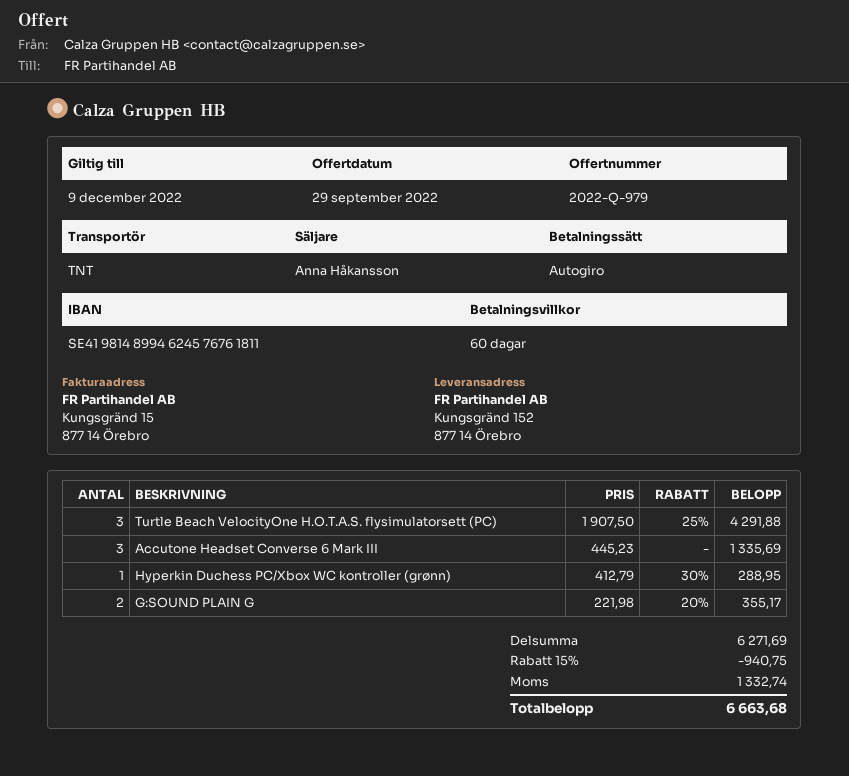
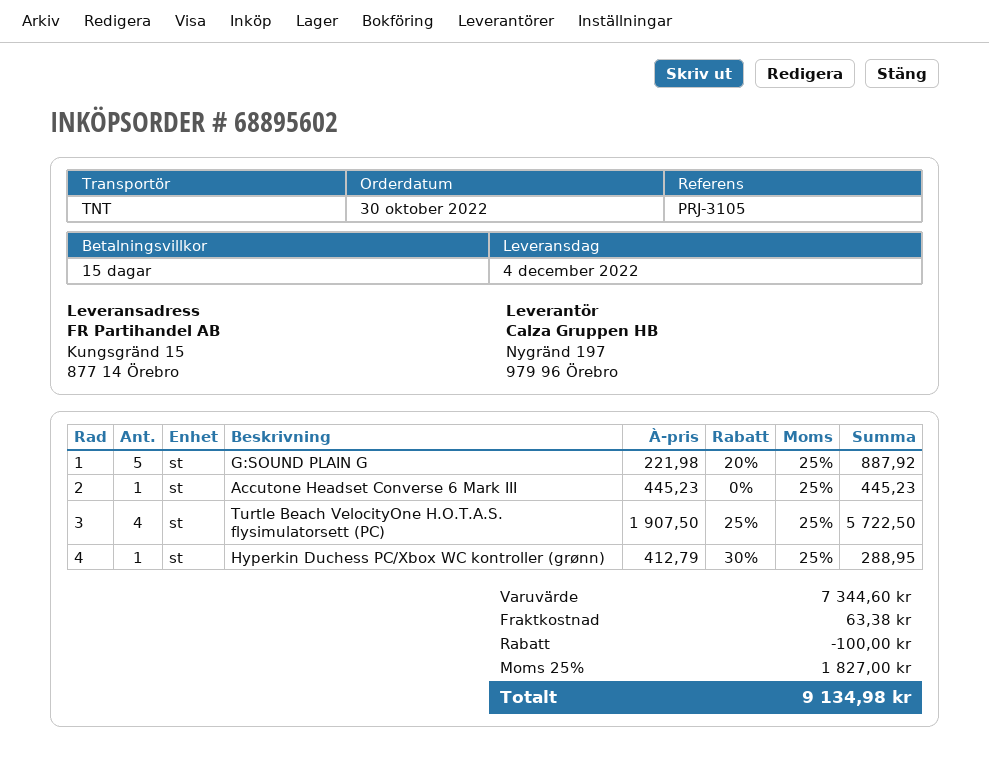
payment terms: 60 days -> 15 days
ship to: Kungsgränd 152, 877 14 Örebro -> Kungsgränd 15, 877 14 Örebro
Turtle Beach VelocityOne H.O.T.A.S. flysimulatorsett (PC): 3 x 1907.50 - 25% = 4291.88 -> 4 x 1907.50 - 25% = 5722.50
Accutone Headset Converse 6 Mark III: 3 x 445.23 = 1335.69 -> 1 x 445.23 = 445.23
G:SOUND PLAIN G: 2 x 221.98 - 20% = 355.17 -> 5 x 221.98 - 20% = 887.92
subtotal: 6271.69 -> 7344.60
discount: 940.75 -> 100.00
shipping: none -> 63.38
tax: 1332.74 -> 1827.00
total: 6663.68 -> 9134.98

